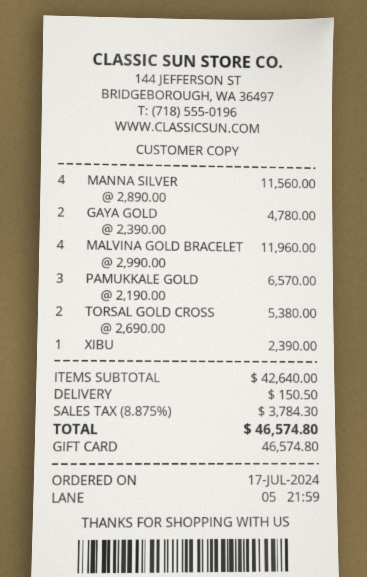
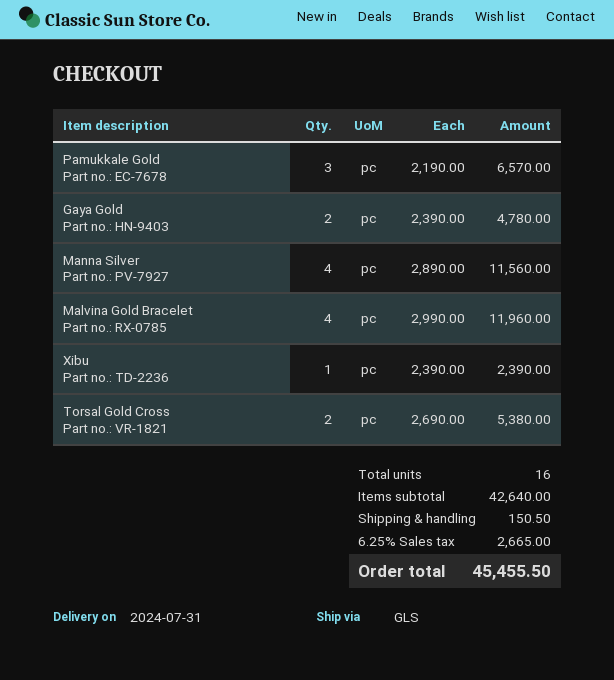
tax: 8.875% = 3784.30 -> 6.25% = 2665.00
total: 46574.80 -> 45455.50

